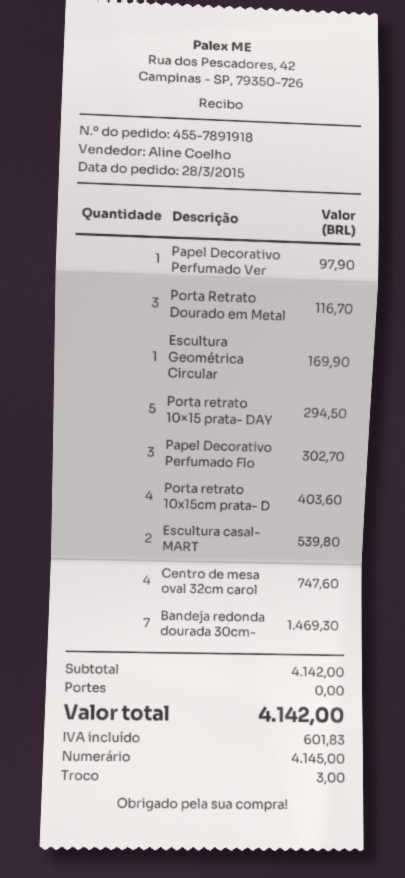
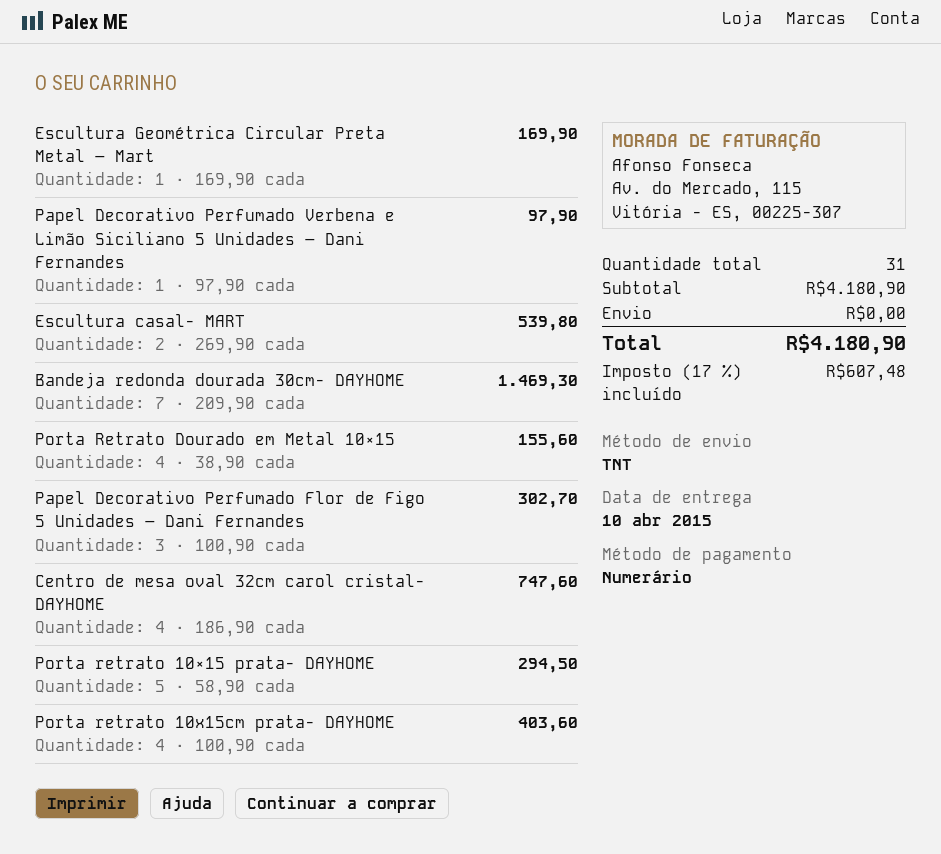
Porta Retrato Dourado em Metal: 3 for 116.70 -> 4 for 155.60
subtotal: 4142.00 -> 4180.90
tax: 601.83 -> 607.48
total: 4142.00 -> 4180.90

